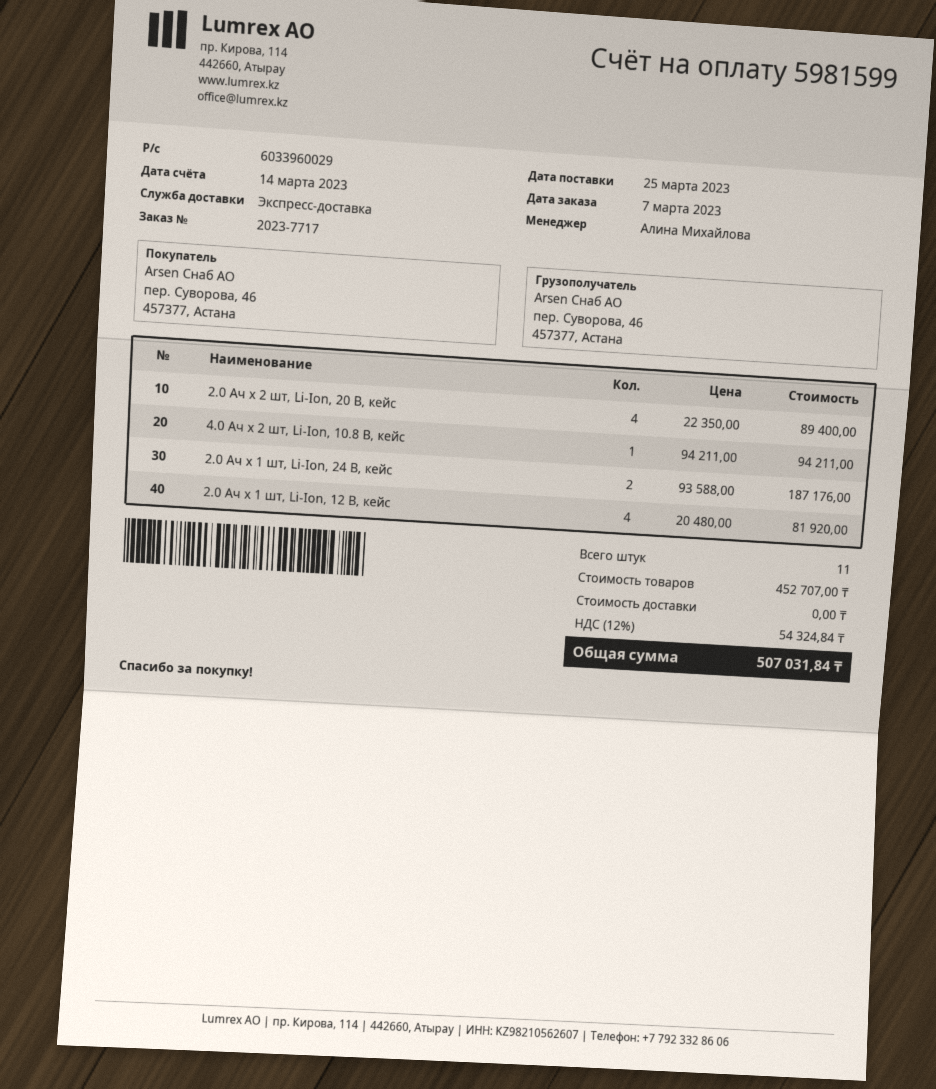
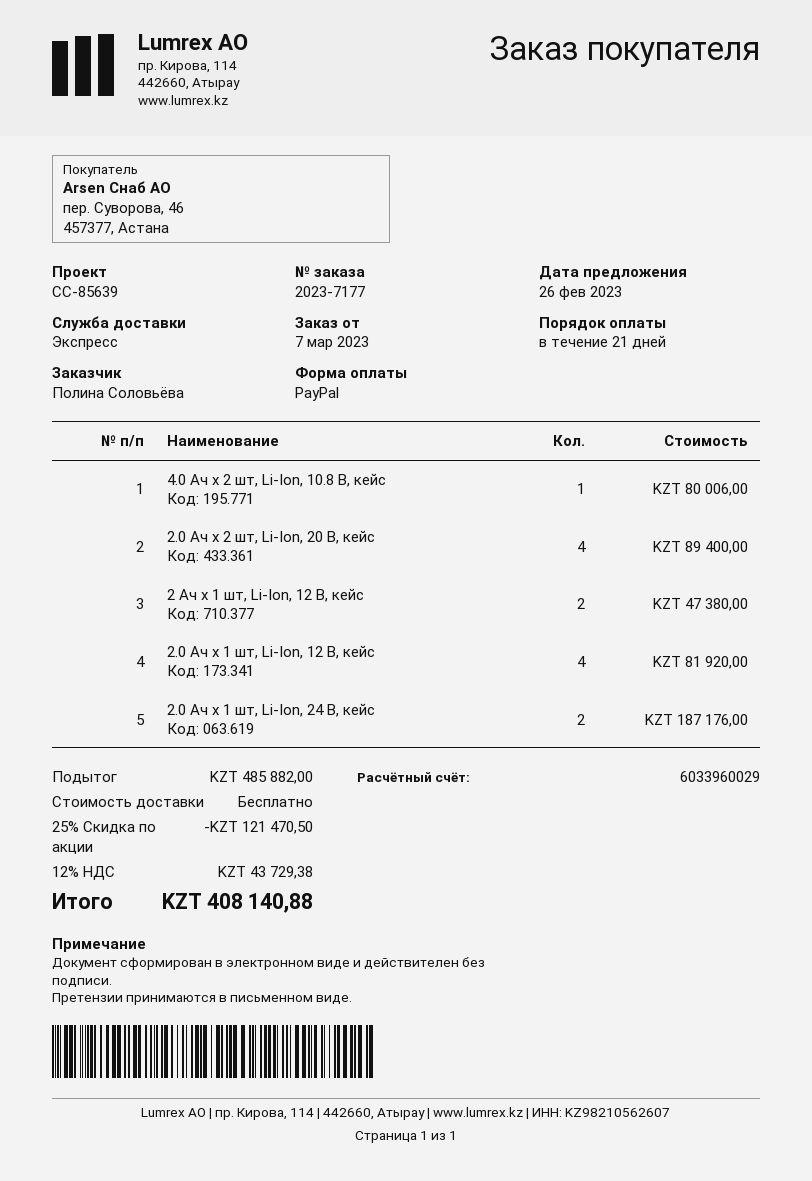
order number: 2023-7717 -> 2023-7177
4.0 Ач x 2 шт, Li-Ion, 10.8 В, кейс: 1 for 94211.00 -> 1 for 80006.00
2 Ач x 1 шт, Li-Ion, 12 В, кейс: none -> 2 for 47380.00
subtotal: 452707.00 -> 485882.00
discount: none -> 25% = 121470.50
tax: 12% = 54324.84 -> 12% = 43729.38
total: 507031.84 -> 408140.88

